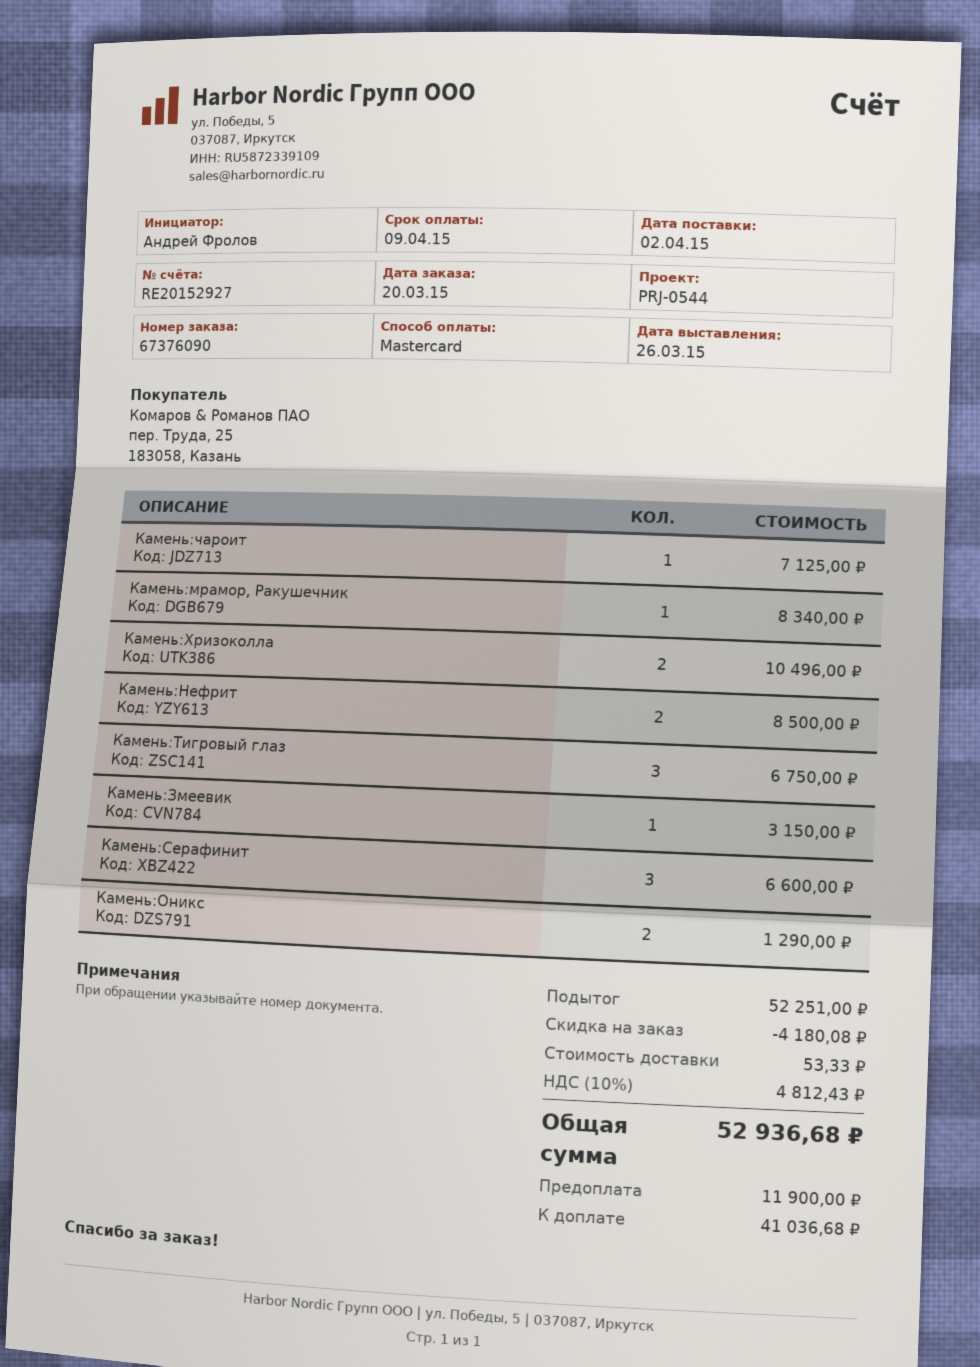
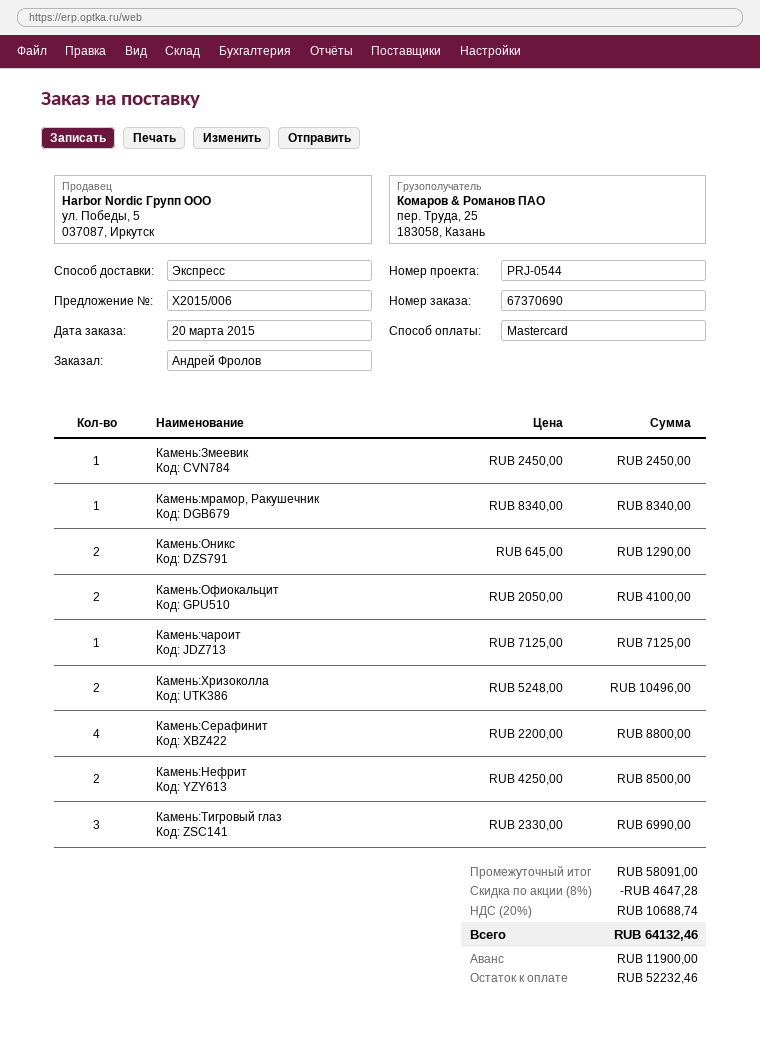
order number: 67376090 -> 67370690
Камень:Тигровый глаз: 3 for 6750.00 -> 3 for 6990.00
Камень:Змеевик: 1 for 3150.00 -> 1 for 2450.00
Камень:Серафинит: 3 for 6600.00 -> 4 for 8800.00
Камень:Офиокальцит: none -> 2 for 4100.00
subtotal: 52251.00 -> 58091.00
discount: 4180.08 -> 4647.28
shipping: 53.33 -> none
tax: 10% = 4812.43 -> 20% = 10688.74
total: 52936.68 -> 64132.46
balance: 41036.68 -> 52232.46

